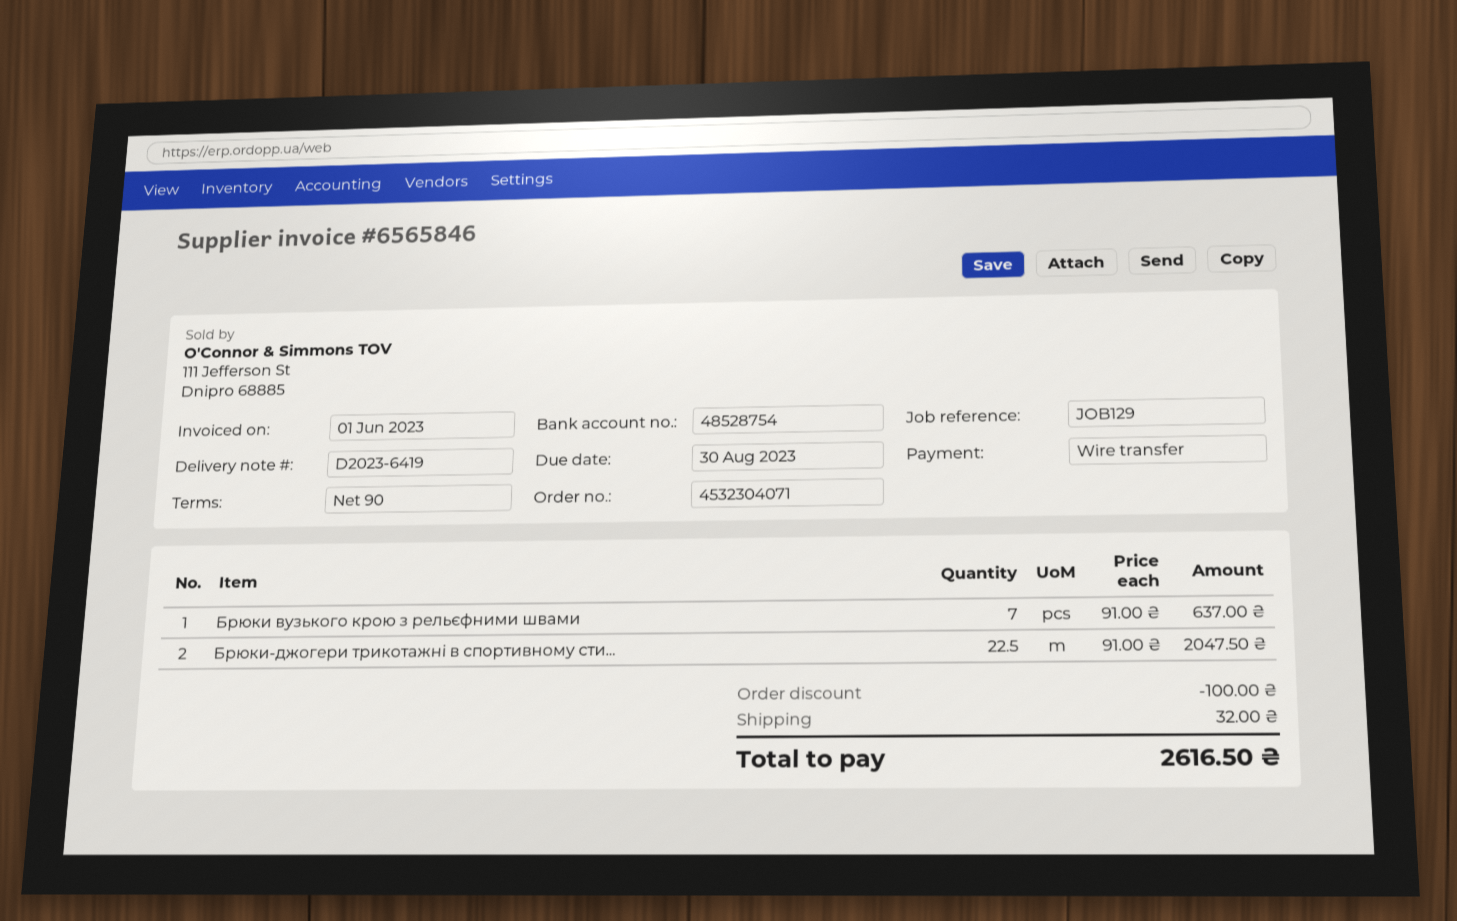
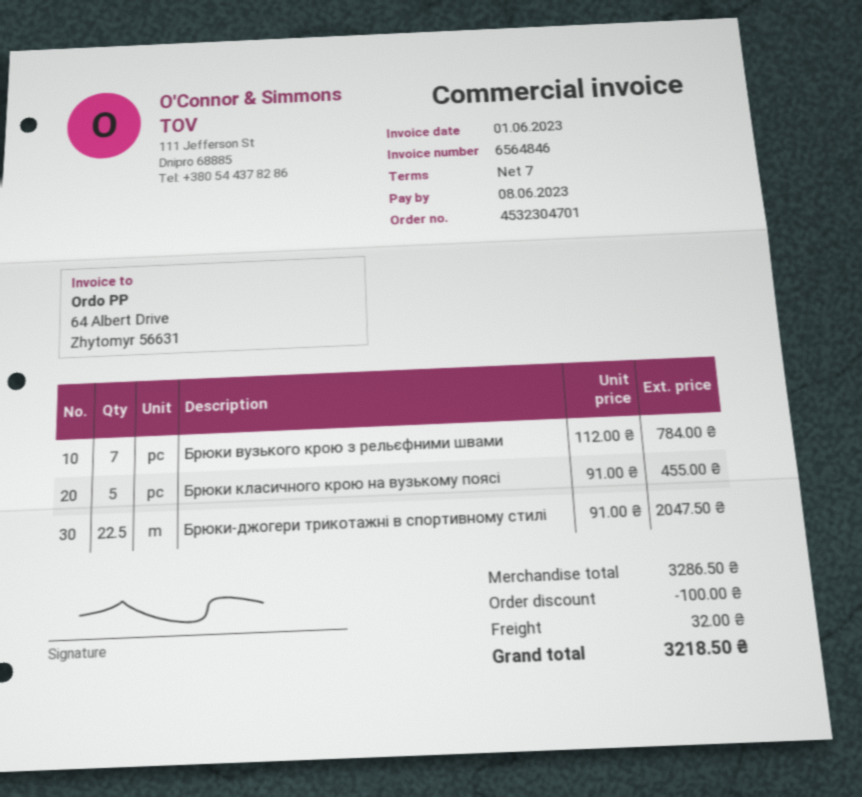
order number: 4532304071 -> 4532304701
invoice number: 6565846 -> 6564846
payment terms: 90 days -> 7 days
due date: 2023-08-30 -> 2023-06-08
Брюки вузького крою з рельєфними швами: 7 x 91.00 = 637.00 -> 7 x 112.00 = 784.00
Брюки класичного крою на вузькому поясі: none -> 5 x 91.00 = 455.00
total: 2616.50 -> 3218.50

